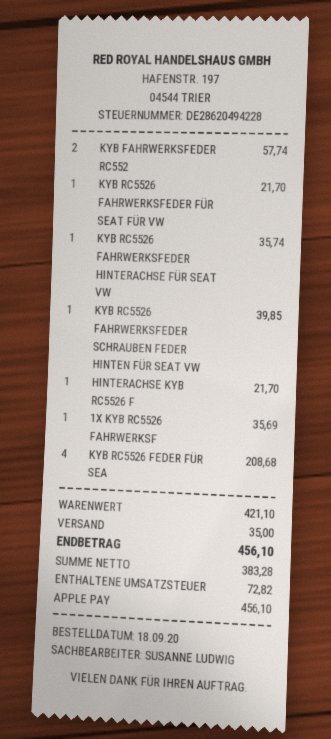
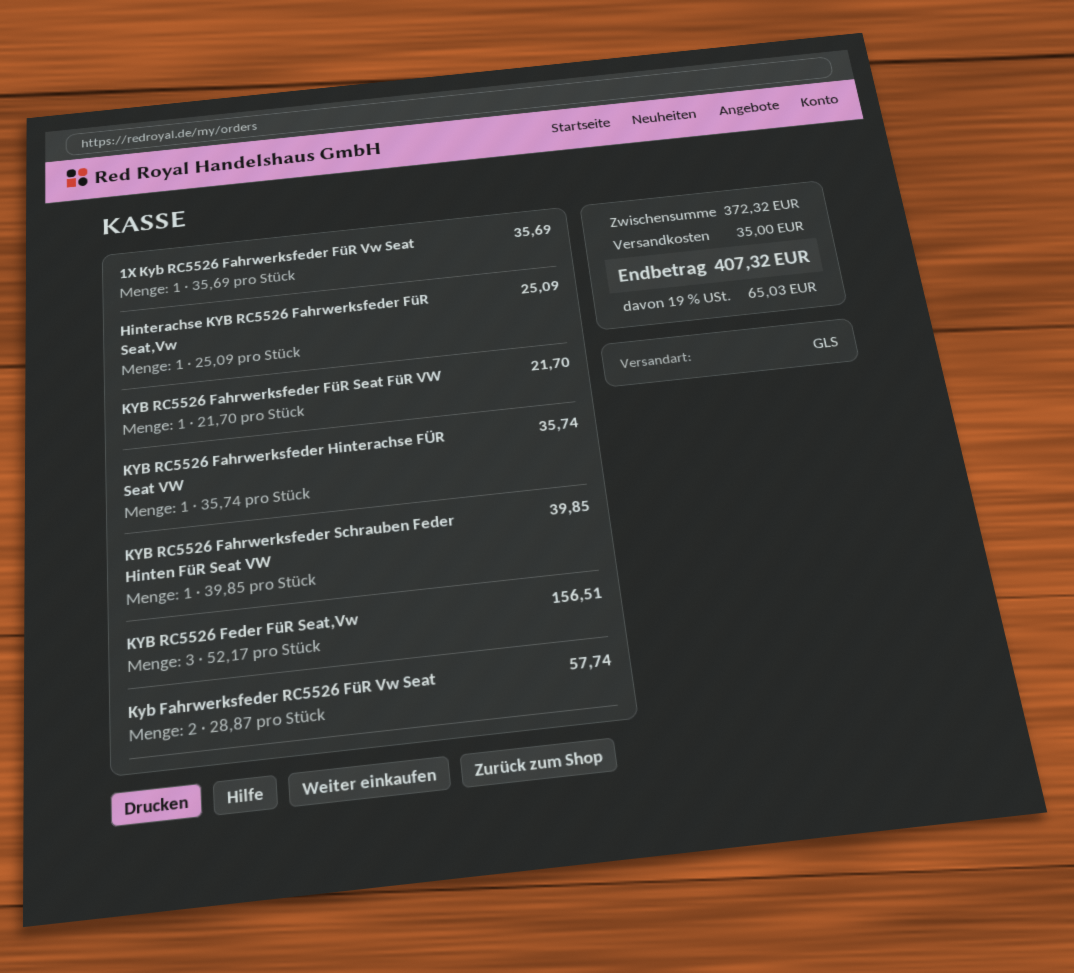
HINTERACHSE KYB RC5526 F: 1 for 21.70 -> 1 for 25.09
KYB RC5526 FEDER FÜR SEA: 4 for 208.68 -> 3 for 156.51
subtotal: 421.10 -> 372.32
tax: 72.82 -> 65.03
total: 456.10 -> 407.32

